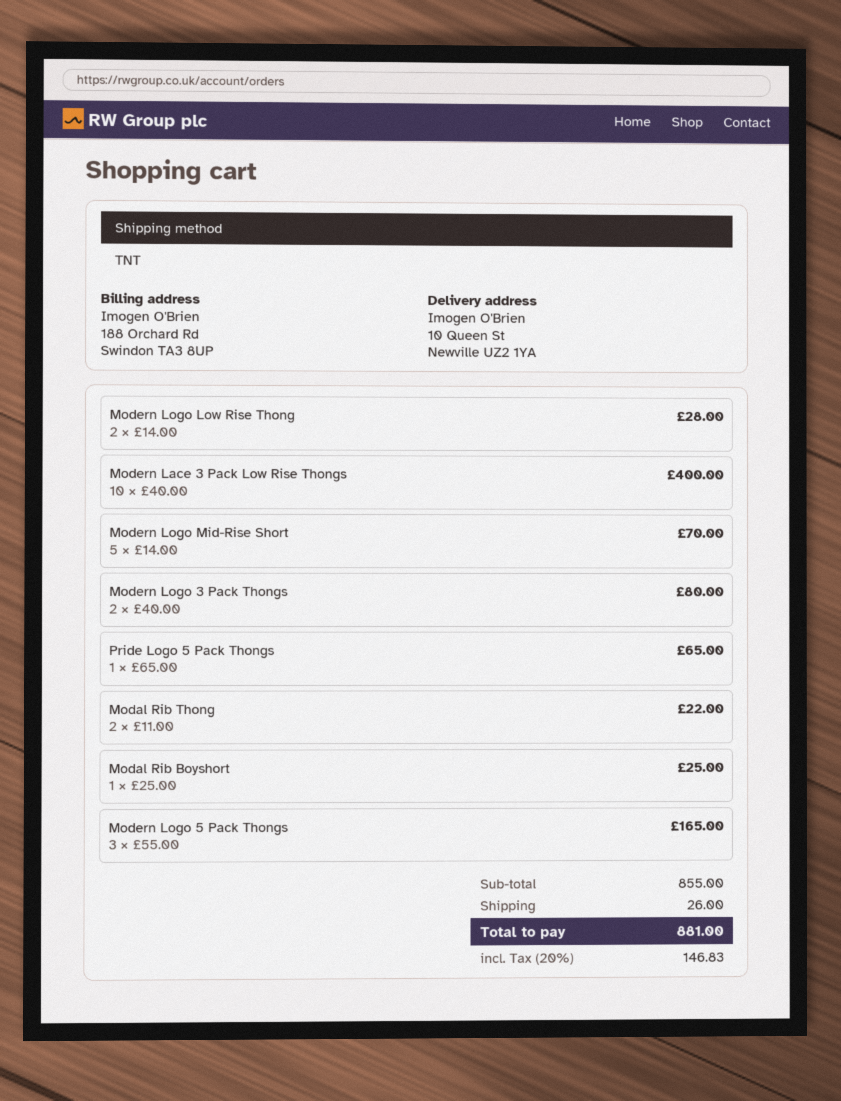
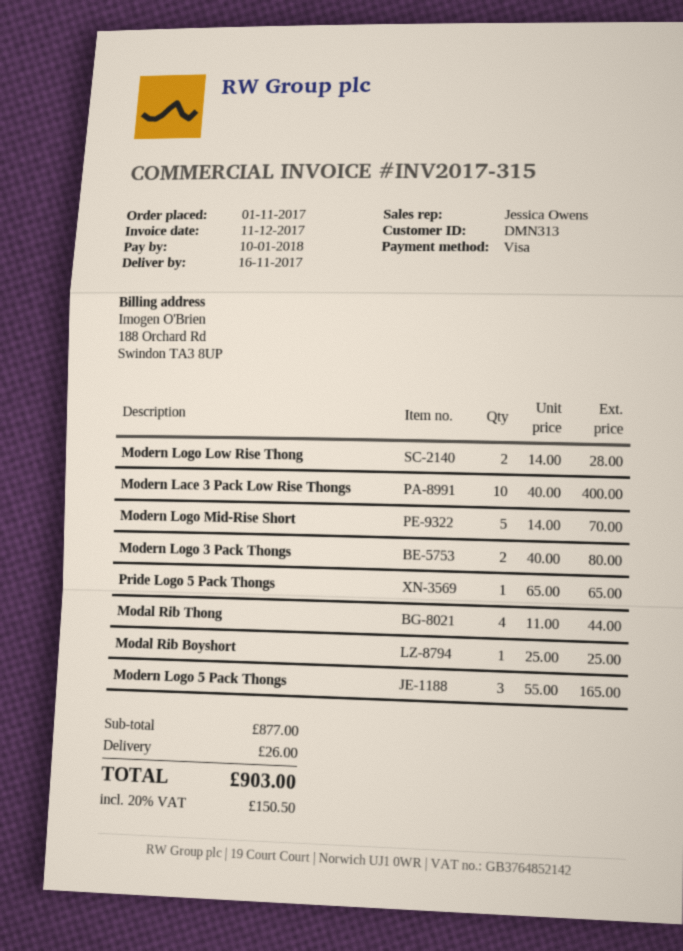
Modal Rib Thong: 2 x 11.00 = 22.00 -> 4 x 11.00 = 44.00
subtotal: 855.00 -> 877.00
tax: 20% = 146.83 -> 20% = 150.50
total: 881.00 -> 903.00

